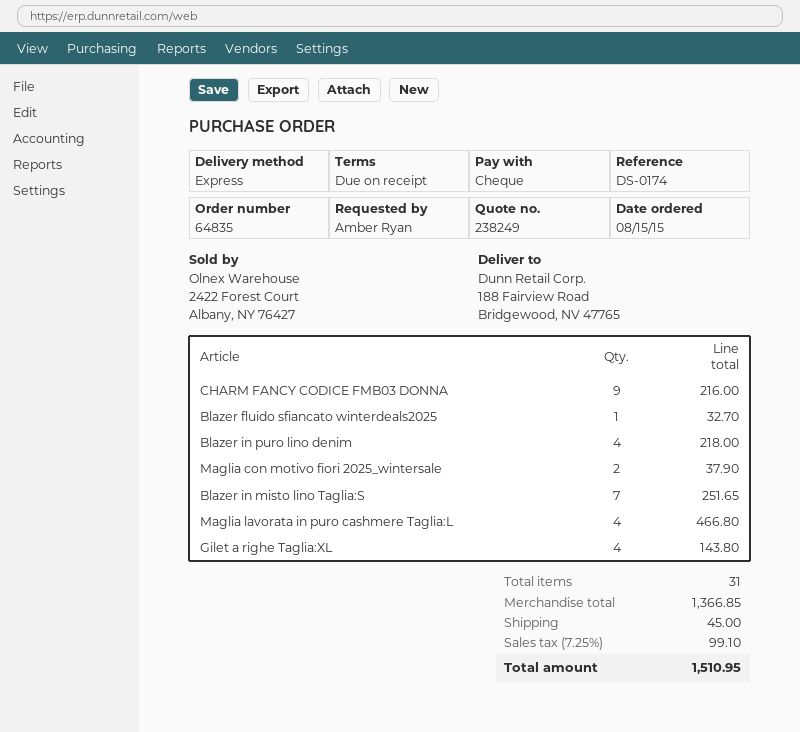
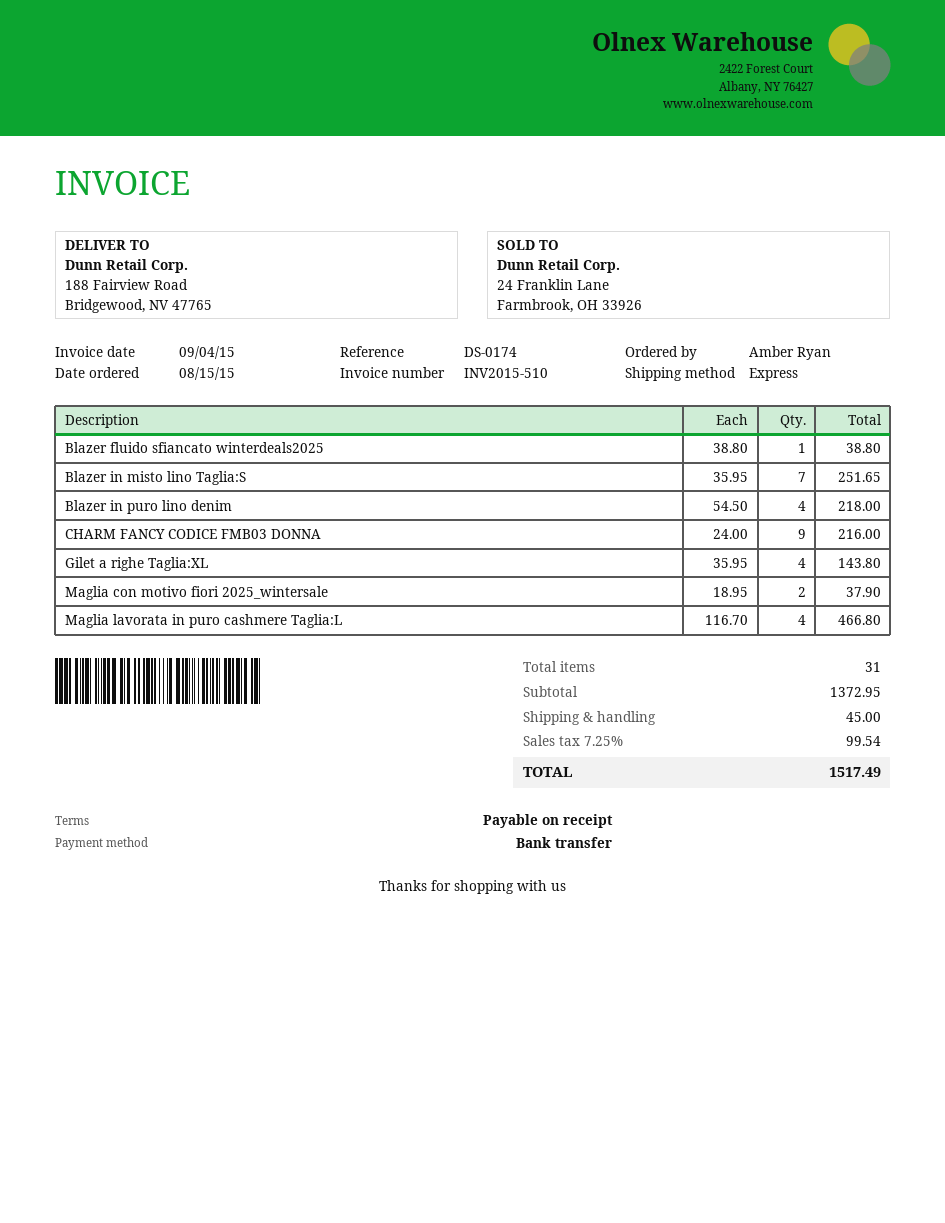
payment method: cheque -> bank transfer
Blazer fluido sfiancato winterdeals2025: 1 for 32.70 -> 1 for 38.80
subtotal: 1366.85 -> 1372.95
tax: 7.25% = 99.10 -> 7.25% = 99.54
total: 1510.95 -> 1517.49

